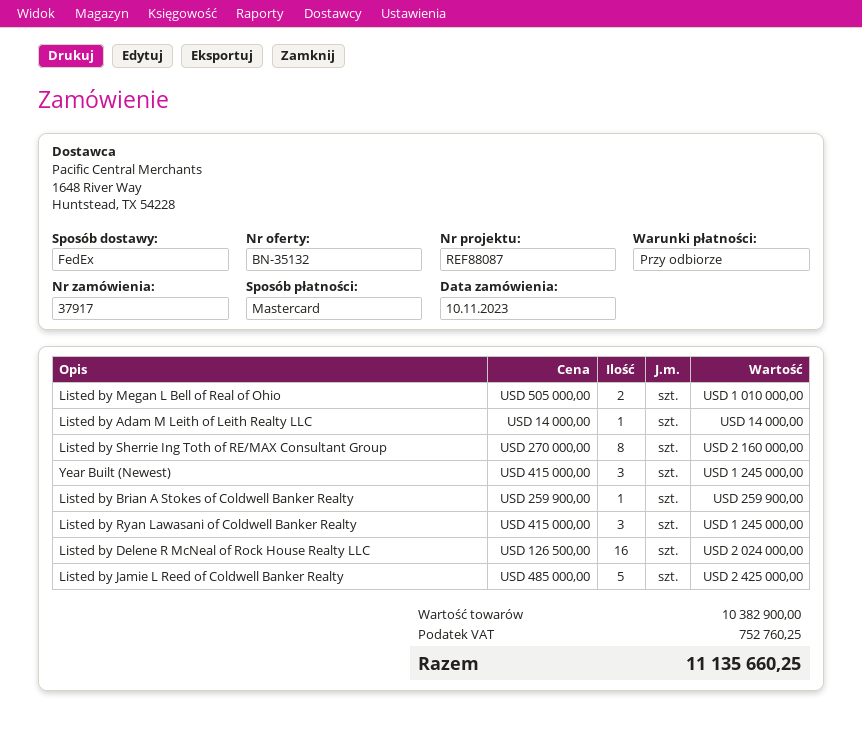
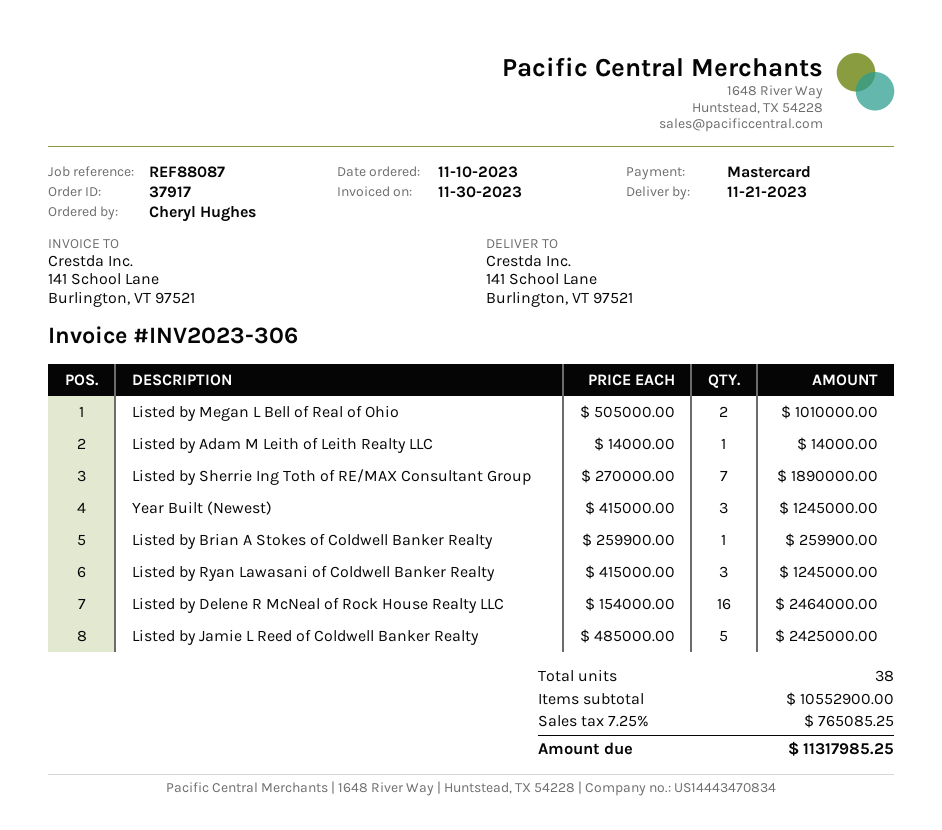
Listed by Sherrie Ing Toth of RE/MAX Consultant Group: 8 x 270000.00 = 2160000.00 -> 7 x 270000.00 = 1890000.00
Listed by Delene R McNeal of Rock House Realty LLC: 16 x 126500.00 = 2024000.00 -> 16 x 154000.00 = 2464000.00
subtotal: 10382900.00 -> 10552900.00
tax: 752760.25 -> 765085.25
total: 11135660.25 -> 11317985.25

